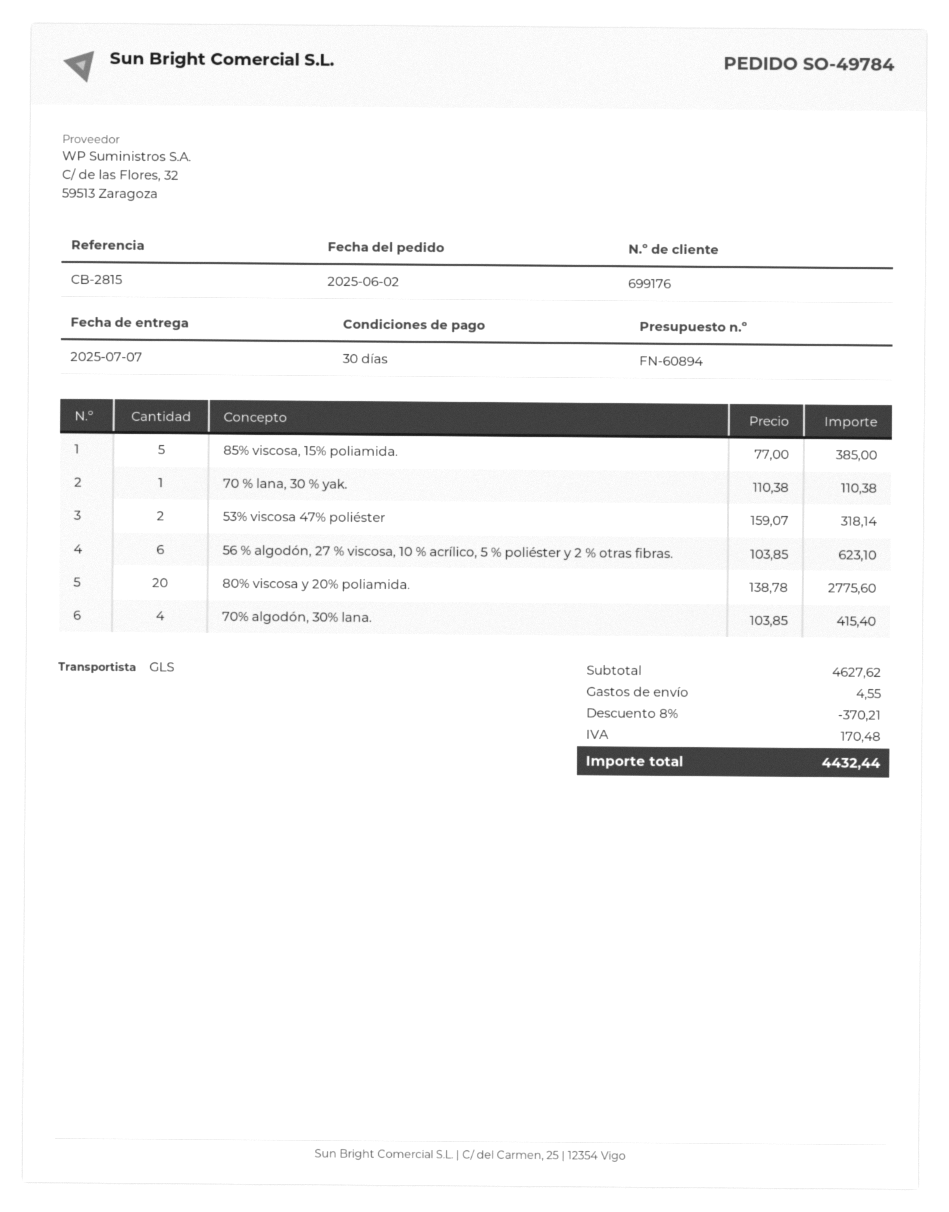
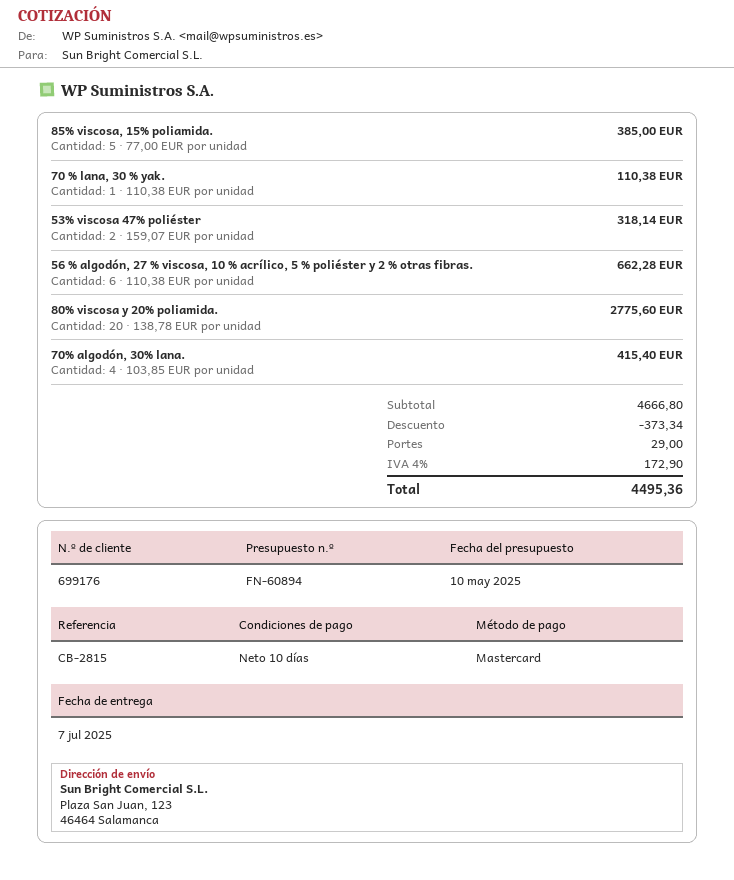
payment terms: 30 days -> 10 days
56 % algodón, 27 % viscosa, 10 % acrílico, 5 % poliéster y 2 % otras fibras.: 6 x 103.85 = 623.10 -> 6 x 110.38 = 662.28
subtotal: 4627.62 -> 4666.80
discount: 370.21 -> 373.34
shipping: 4.55 -> 29.00
tax: 170.48 -> 172.90
total: 4432.44 -> 4495.36

